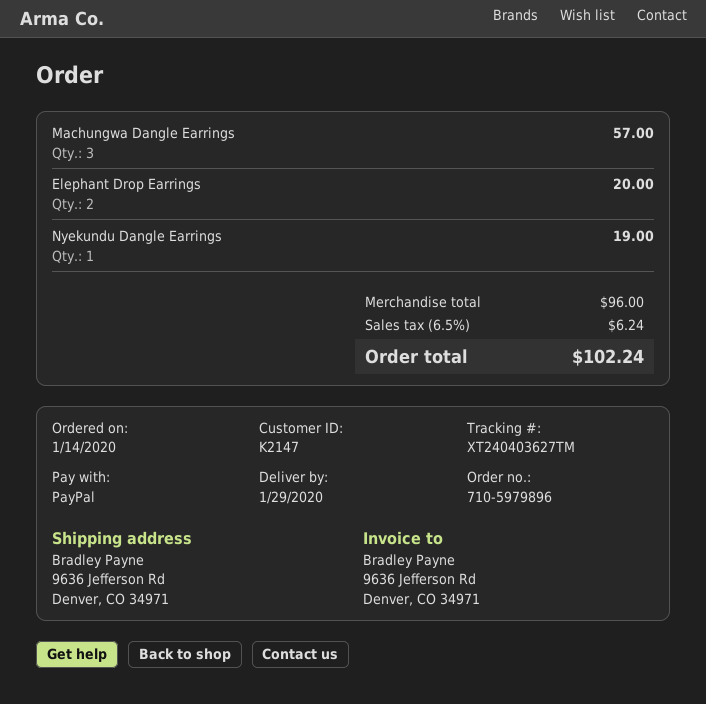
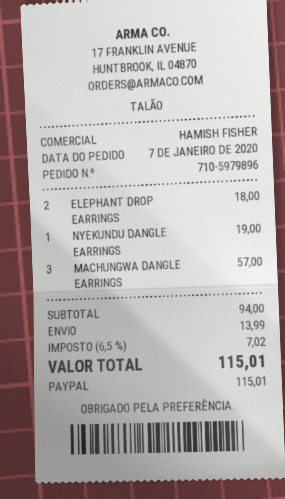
order date: 2020-01-14 -> 2020-01-07
Elephant Drop Earrings: 2 for 20.00 -> 2 for 18.00
subtotal: 96.00 -> 94.00
shipping: none -> 13.99
tax: 6.5% = 6.24 -> 6.5% = 7.02
total: 102.24 -> 115.01

